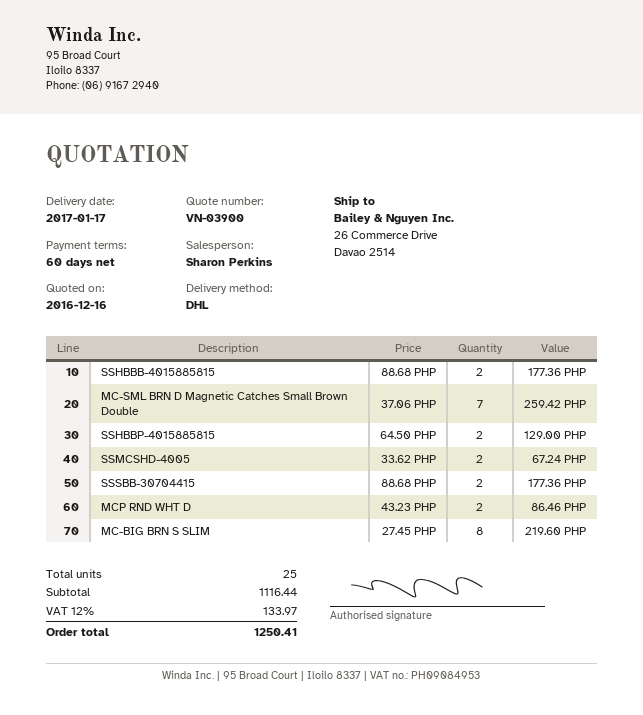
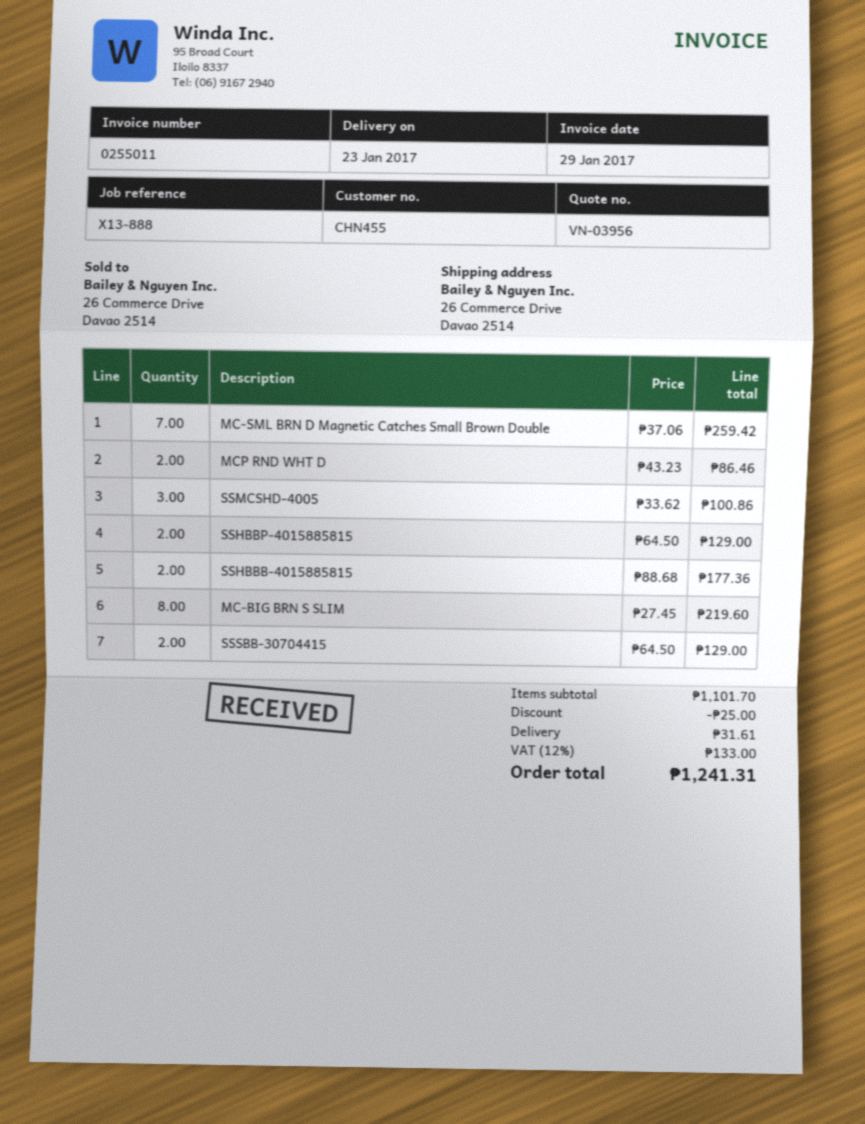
quote number: VN-03900 -> VN-03956
delivery date: 2017-01-17 -> 2017-01-23
SSMCSHD-4005: 2 x 33.62 = 67.24 -> 3 x 33.62 = 100.86
SSSBB-30704415: 2 x 88.68 = 177.36 -> 2 x 64.50 = 129.00
subtotal: 1116.44 -> 1101.70
discount: none -> 25.00
shipping: none -> 31.61
tax: 12% = 133.97 -> 12% = 133.00
total: 1250.41 -> 1241.31

